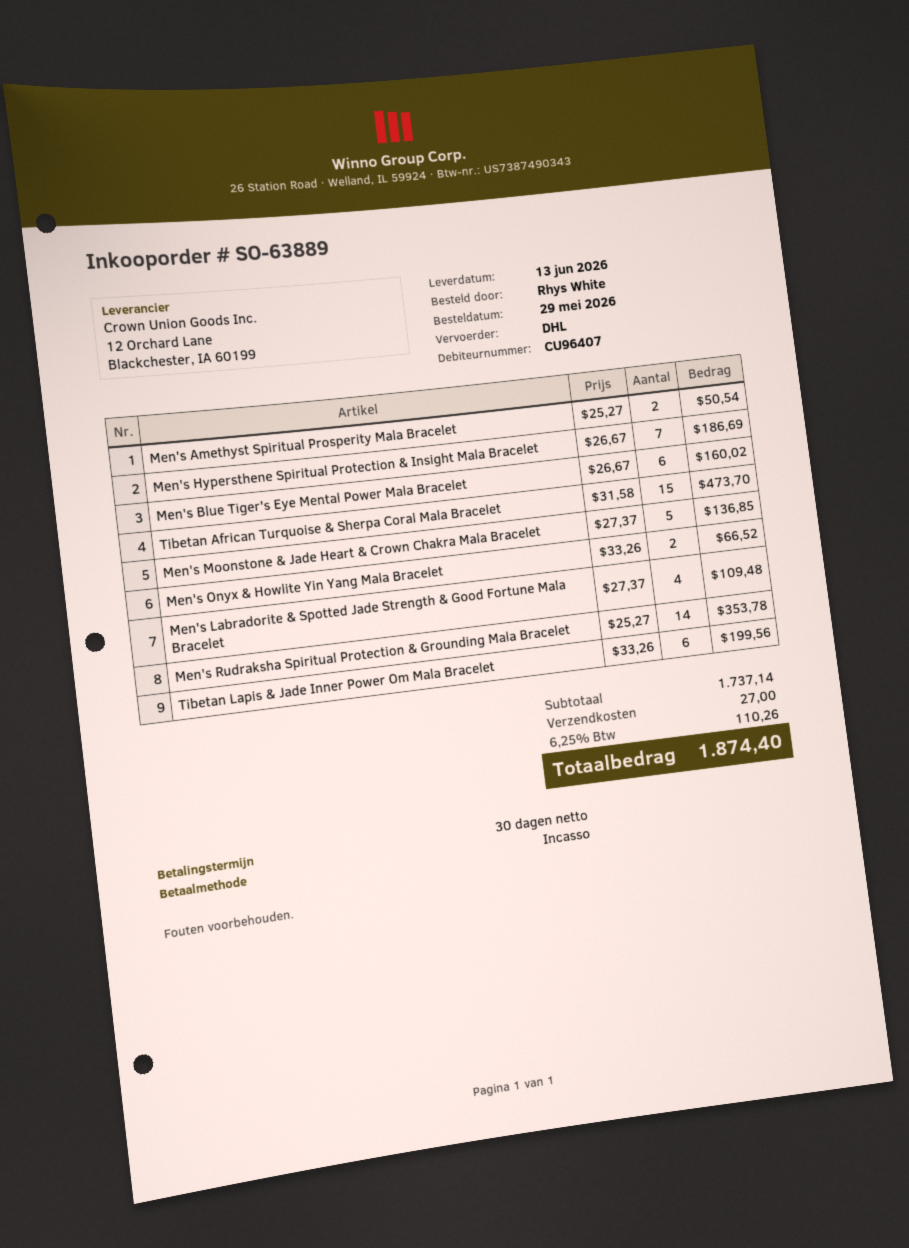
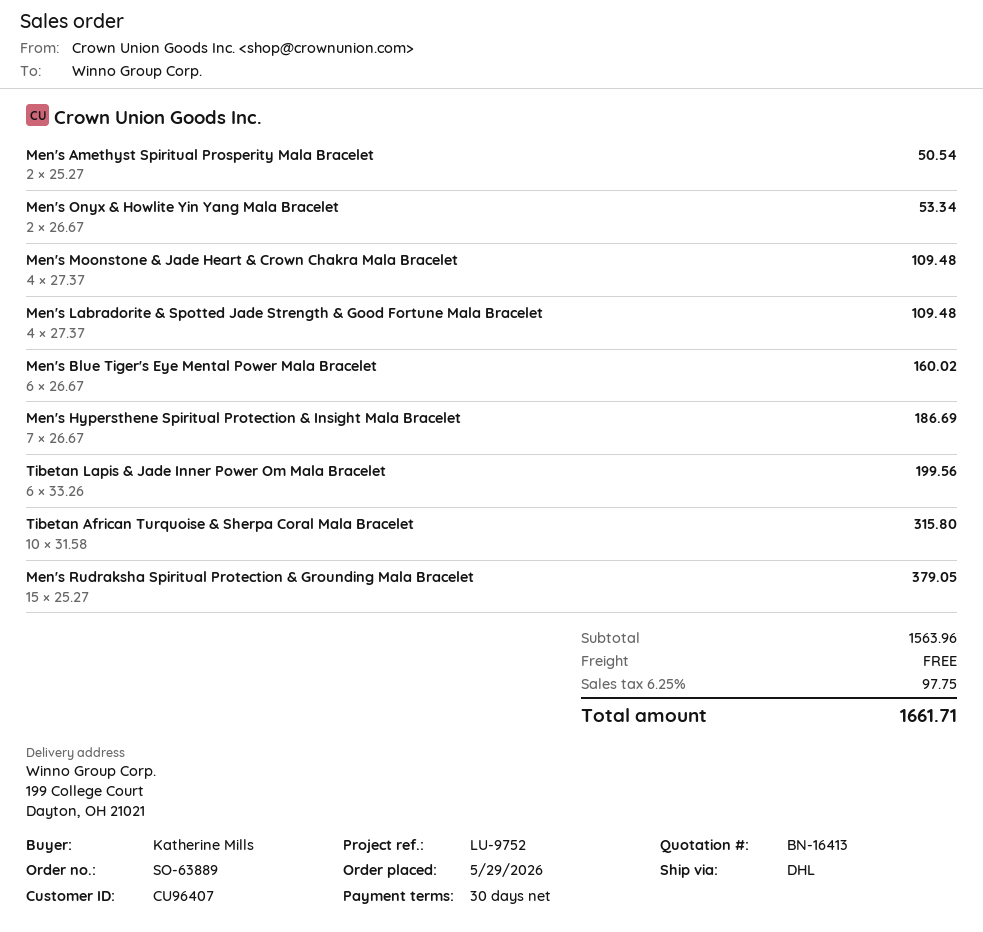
ordered by: Rhys White -> Katherine Mills
Tibetan African Turquoise & Sherpa Coral Mala Bracelet: 15 x 31.58 = 473.70 -> 10 x 31.58 = 315.80
Men's Moonstone & Jade Heart & Crown Chakra Mala Bracelet: 5 x 27.37 = 136.85 -> 4 x 27.37 = 109.48
Men's Onyx & Howlite Yin Yang Mala Bracelet: 2 x 33.26 = 66.52 -> 2 x 26.67 = 53.34
Men's Rudraksha Spiritual Protection & Grounding Mala Bracelet: 14 x 25.27 = 353.78 -> 15 x 25.27 = 379.05
subtotal: 1737.14 -> 1563.96
shipping: 27.00 -> 0.00
tax: 6.25% = 110.26 -> 6.25% = 97.75
total: 1874.40 -> 1661.71

